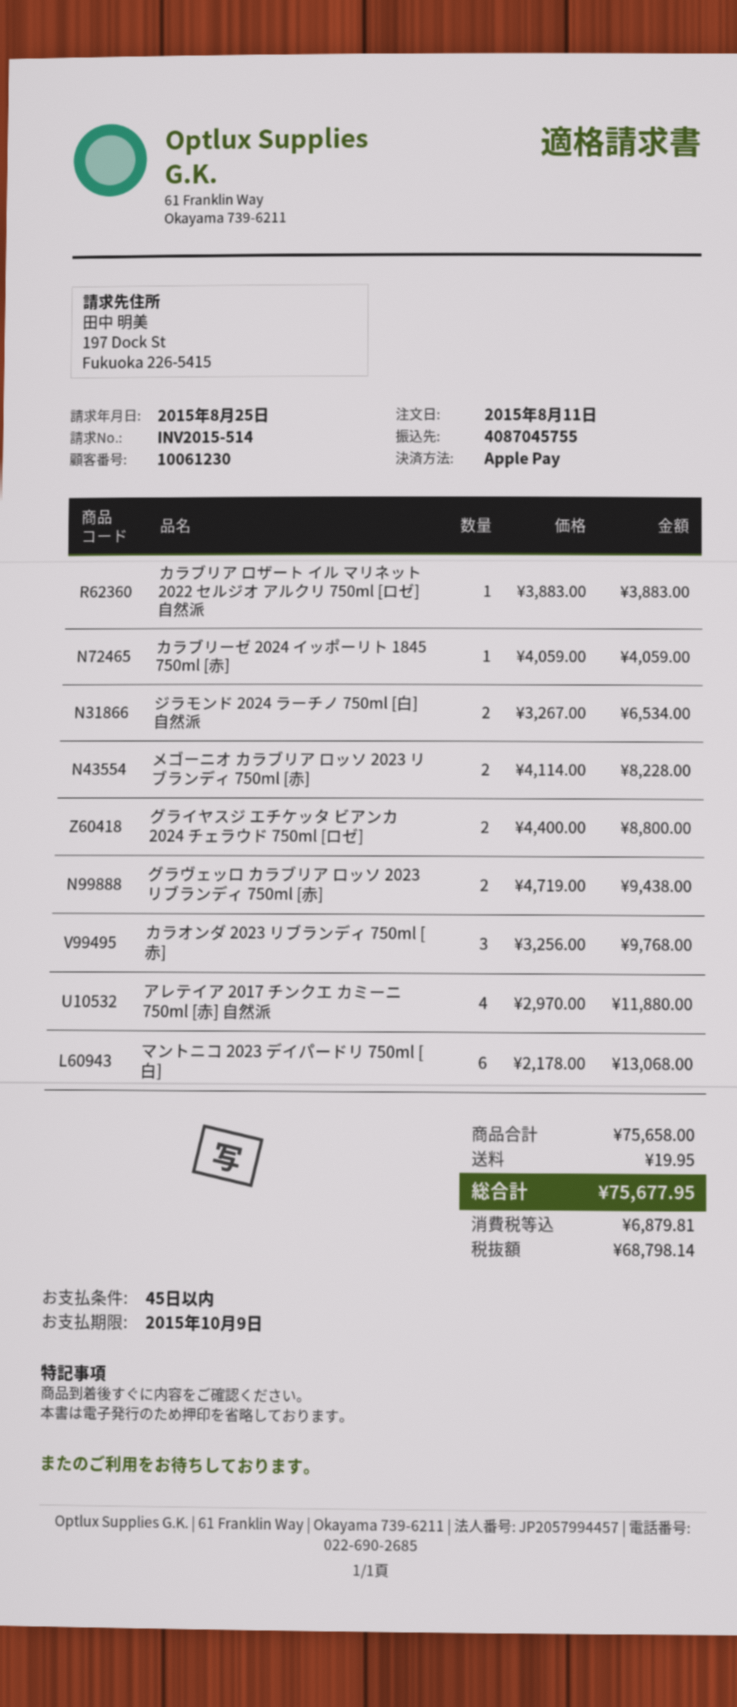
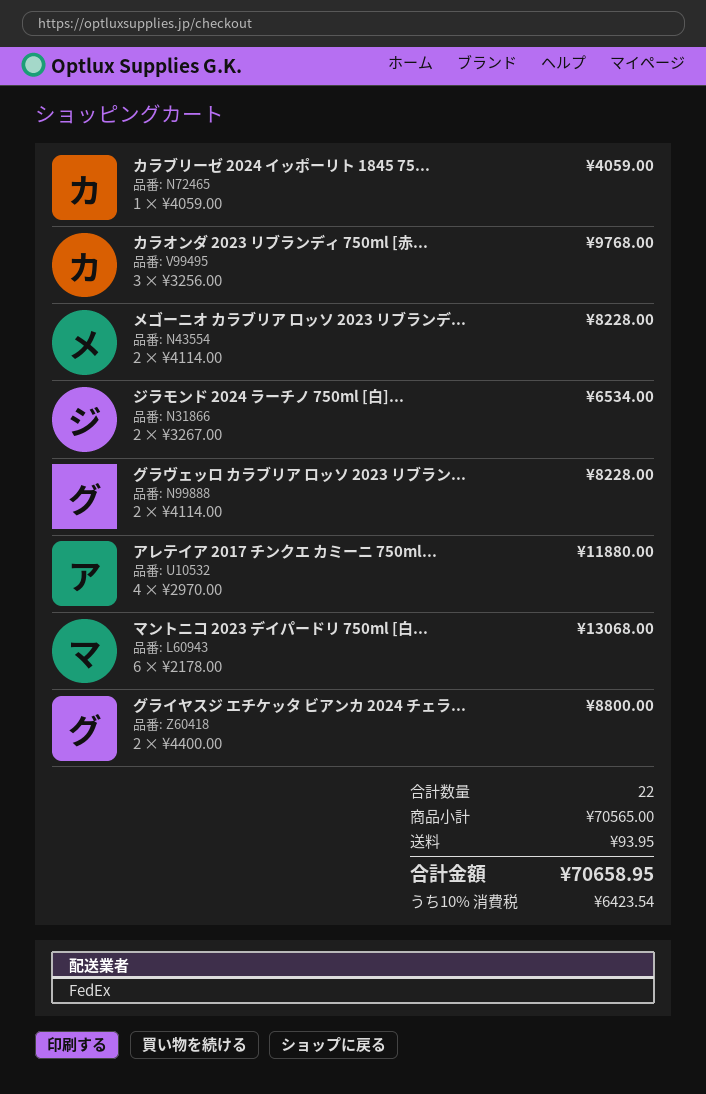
カラブリア ロザート イル マリネット 2022 セルジオ アルクリ 750ml [ロゼ] 自然派: 1 x 3883.00 = 3883.00 -> none
グラヴェッロ カラブリア ロッソ 2023 リブランディ 750ml [赤]: 2 x 4719.00 = 9438.00 -> 2 x 4114.00 = 8228.00
subtotal: 75658.00 -> 70565.00
shipping: 19.95 -> 93.95
tax: 6879.81 -> 6423.54
total: 75677.95 -> 70658.95

